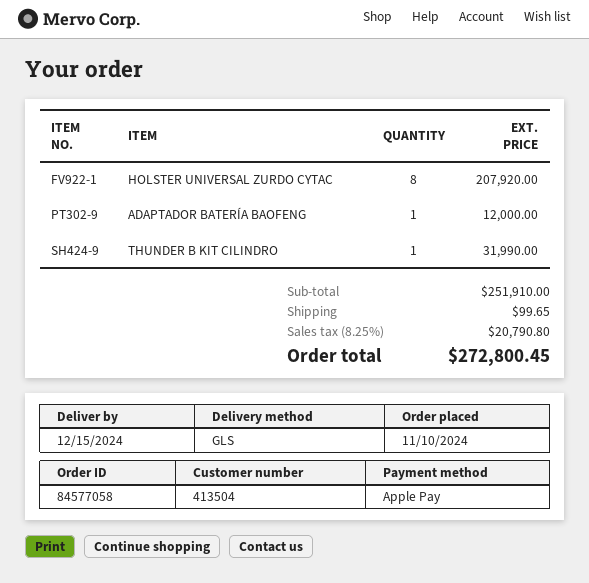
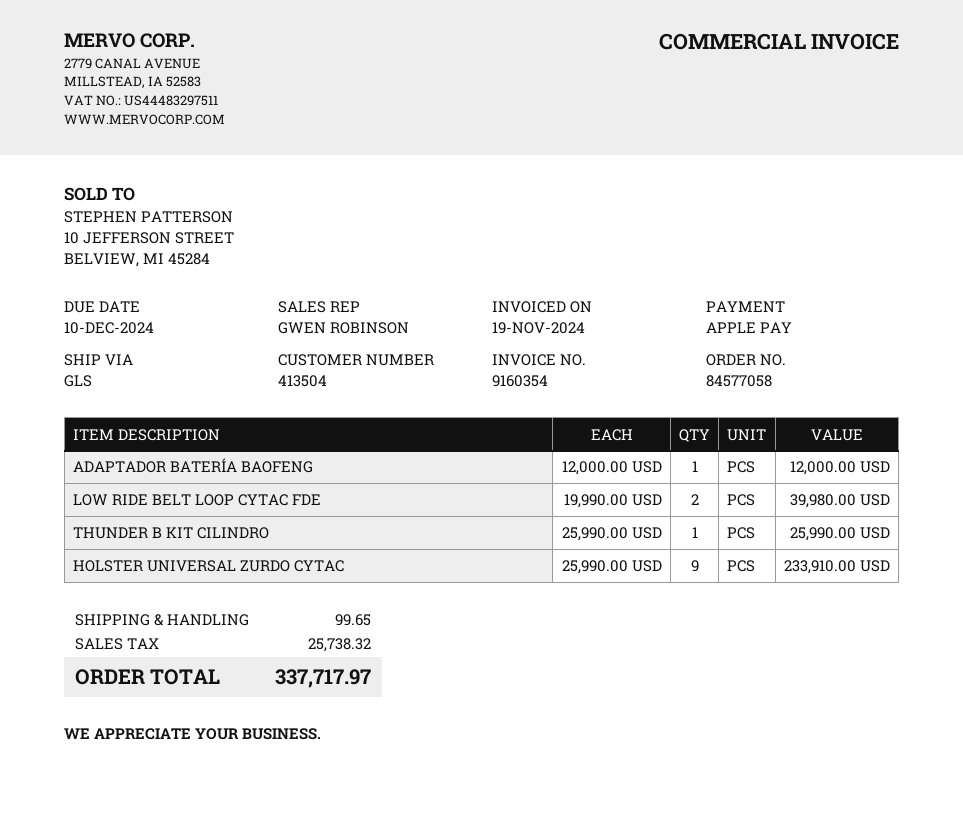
HOLSTER UNIVERSAL ZURDO CYTAC: 8 for 207920.00 -> 9 for 233910.00
THUNDER B KIT CILINDRO: 1 for 31990.00 -> 1 for 25990.00
LOW RIDE BELT LOOP CYTAC FDE: none -> 2 for 39980.00
tax: 20790.80 -> 25738.32
total: 272800.45 -> 337717.97

